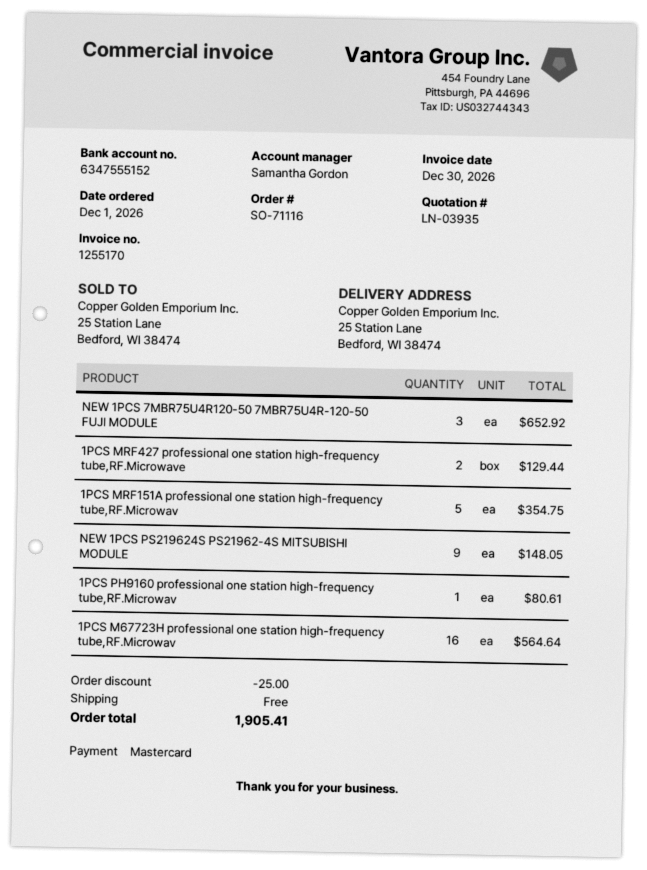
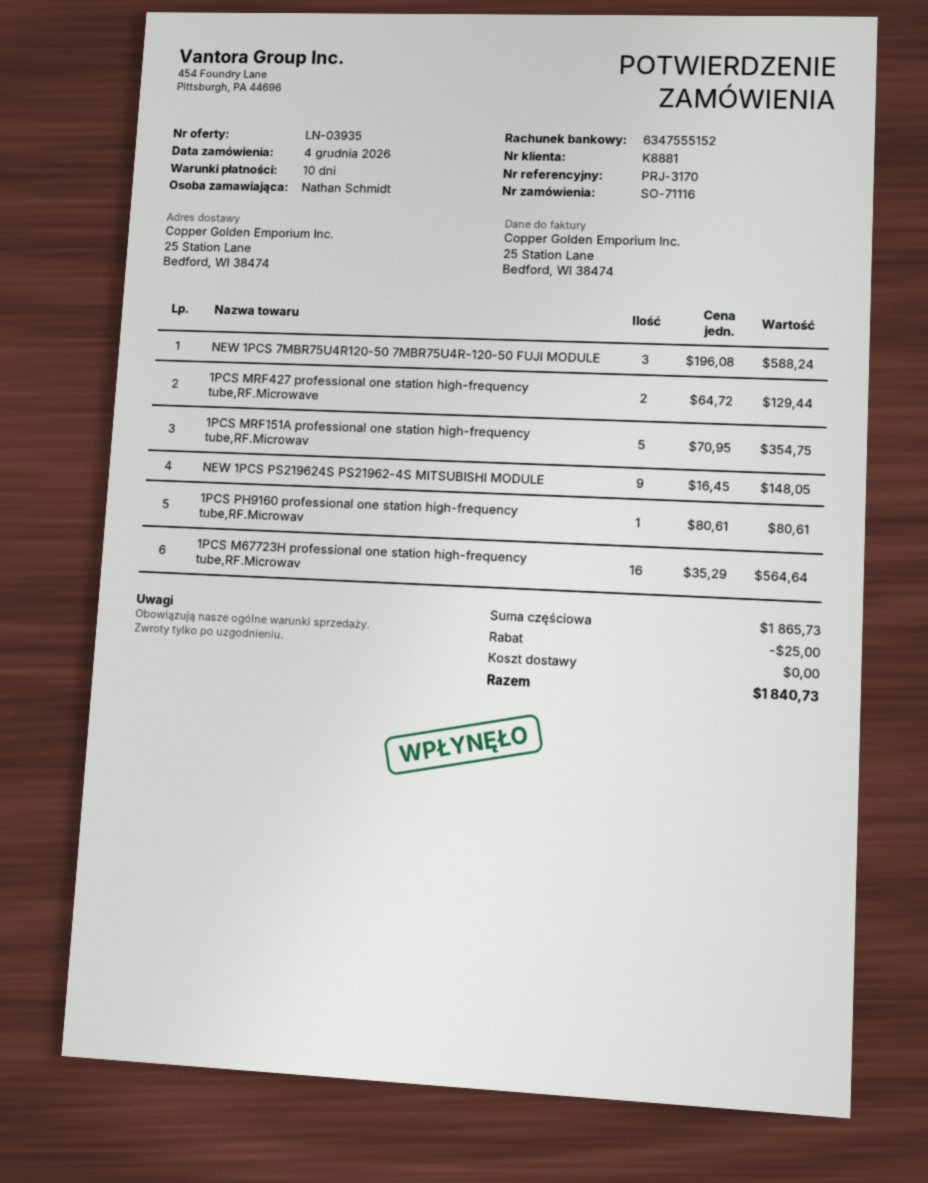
order date: 2026-12-01 -> 2026-12-04
NEW 1PCS 7MBR75U4R120-50 7MBR75U4R-120-50 FUJI MODULE: 3 for 652.92 -> 3 for 588.24
total: 1905.41 -> 1840.73

